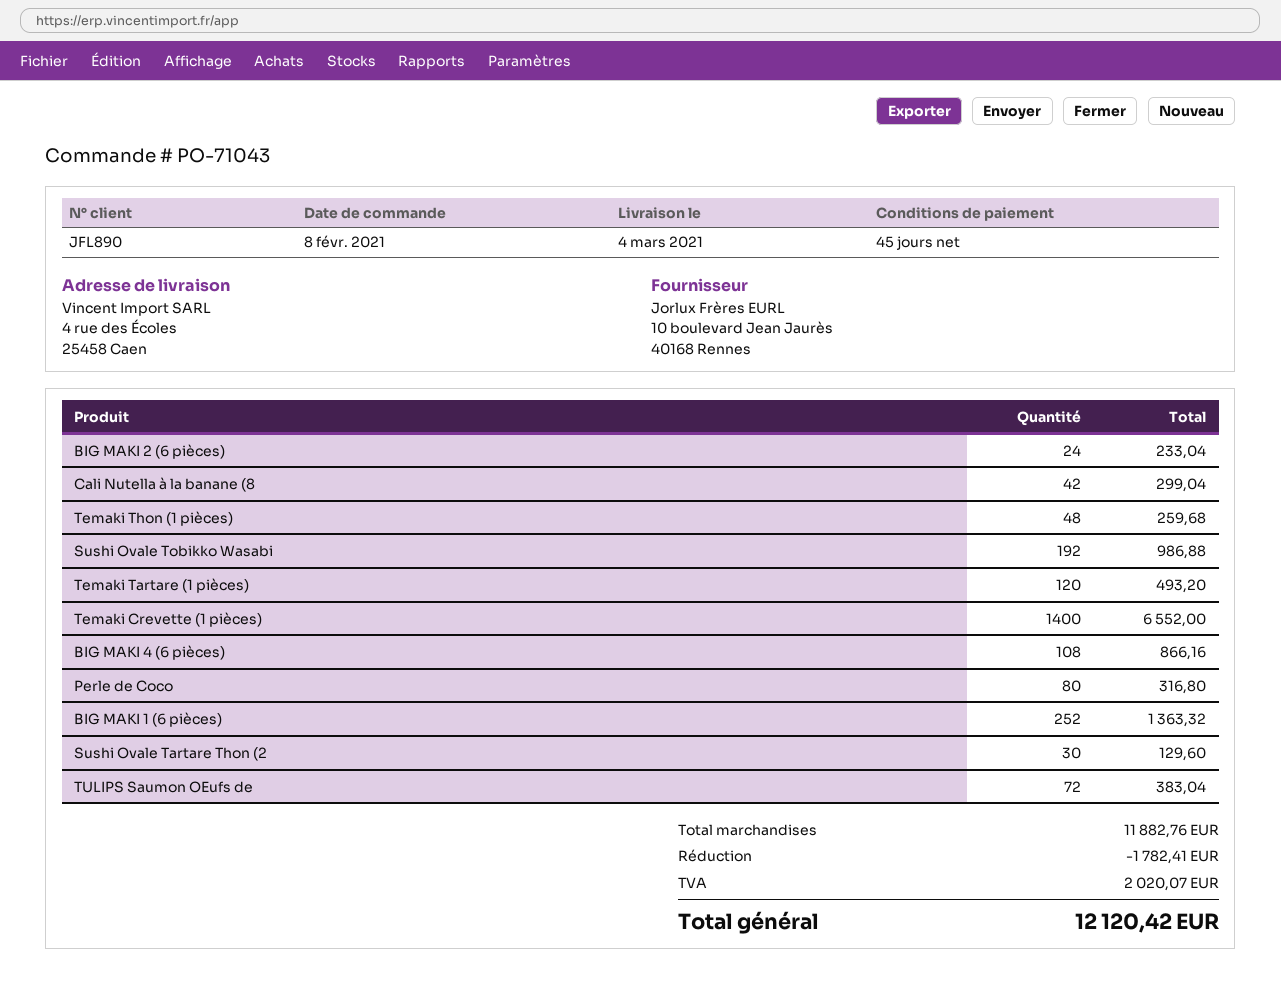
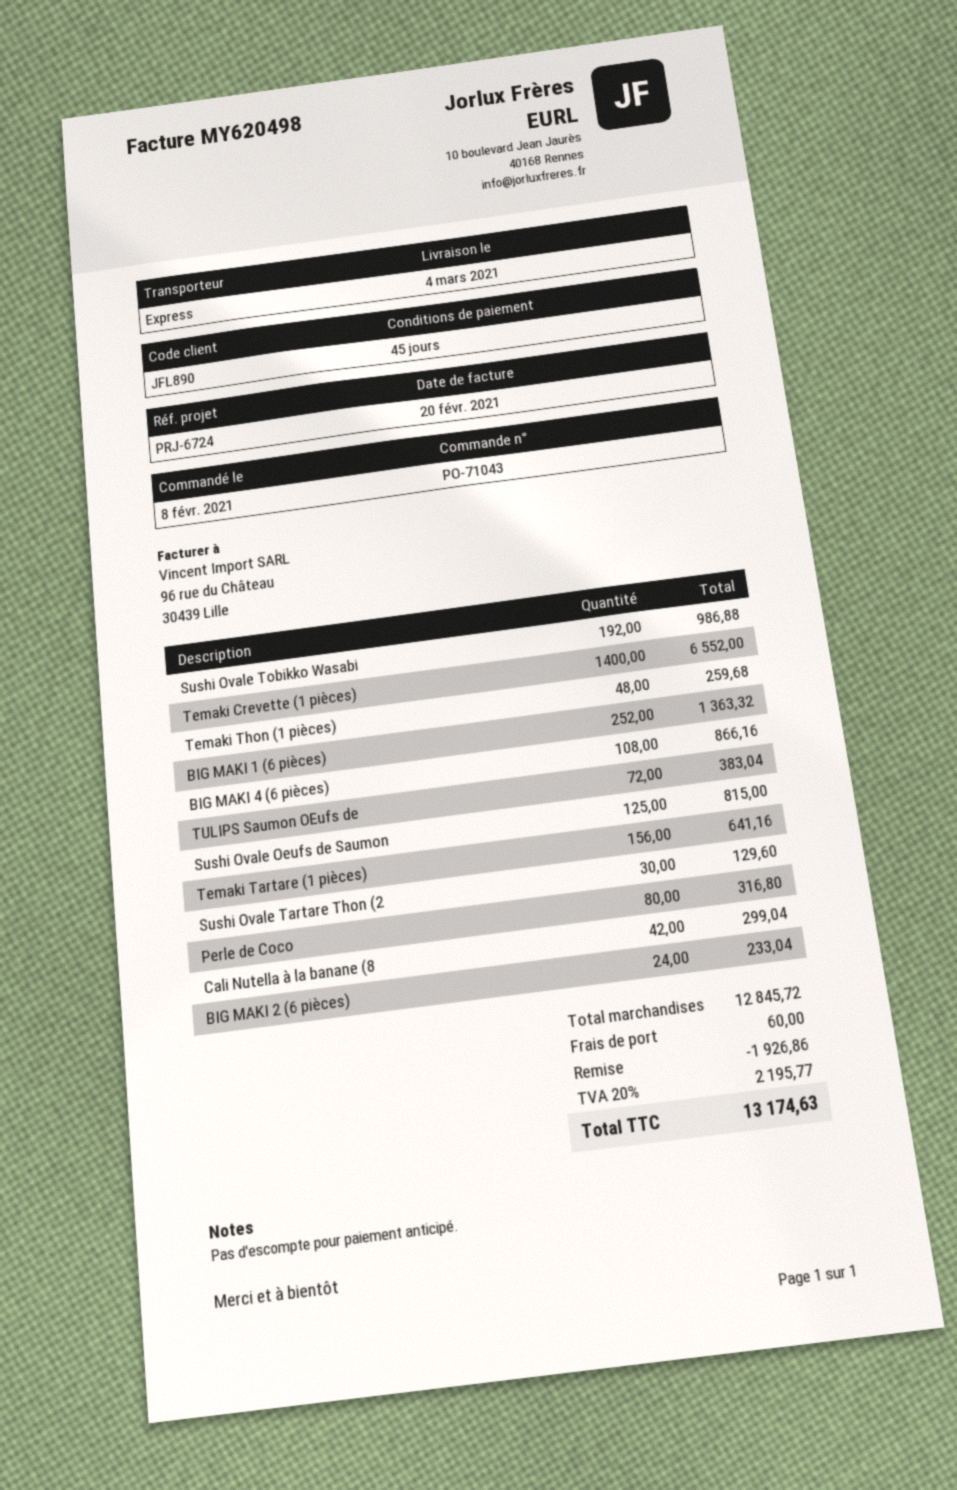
Temaki Tartare (1 pièces): 120 for 493.20 -> 156 for 641.16
Sushi Ovale Oeufs de Saumon: none -> 125 for 815.00
subtotal: 11882.76 -> 12845.72
discount: 1782.41 -> 1926.86
shipping: none -> 60.00
tax: 2020.07 -> 2195.77
total: 12120.42 -> 13174.63

